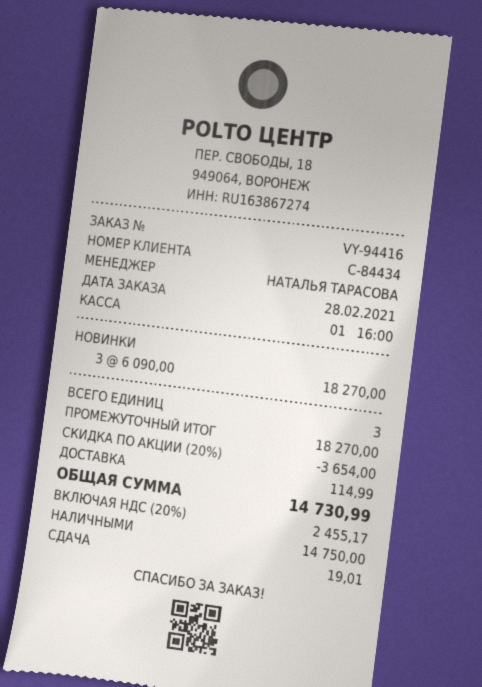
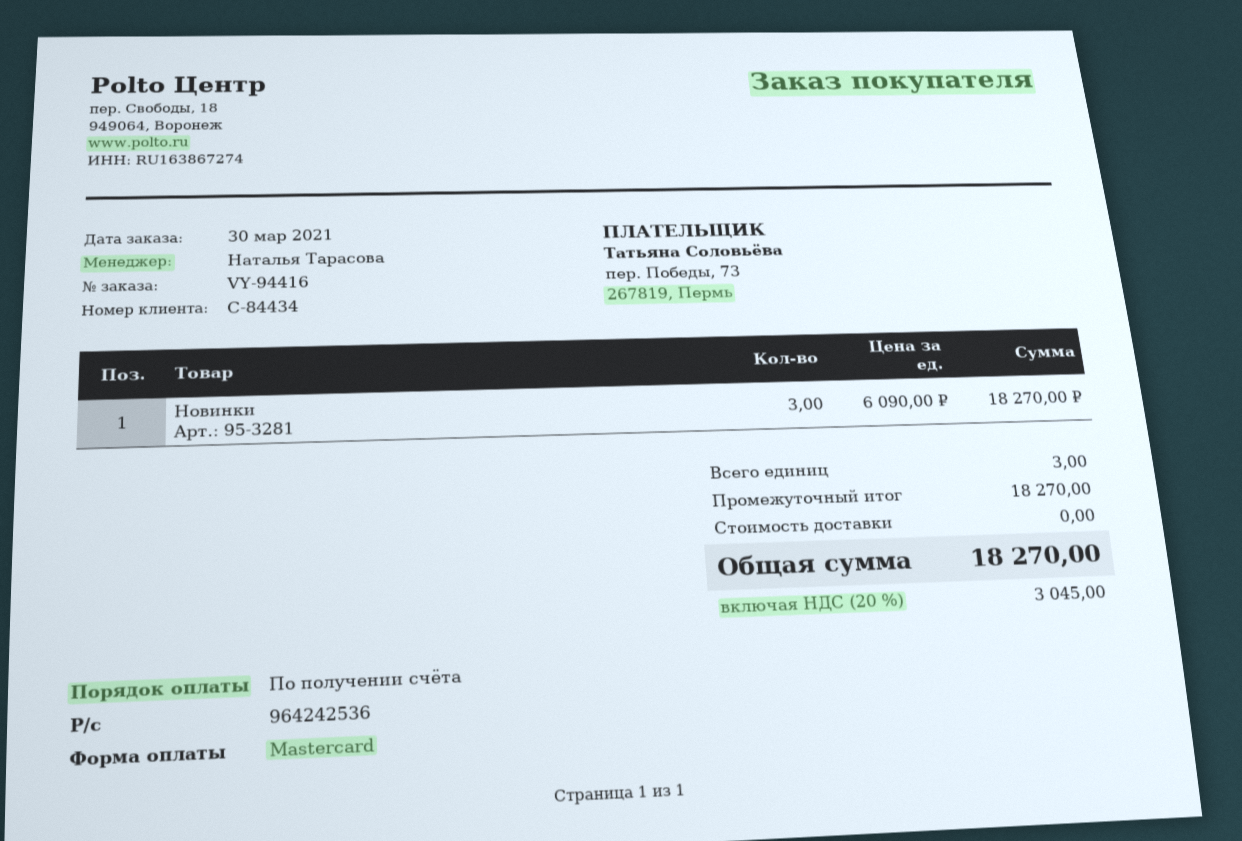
order date: 2021-02-28 -> 2021-03-30
payment method: cash -> Mastercard
discount: 20% = 3654.00 -> none
shipping: 114.99 -> 0.00
tax: 20% = 2455.17 -> 20% = 3045.00
total: 14730.99 -> 18270.00

